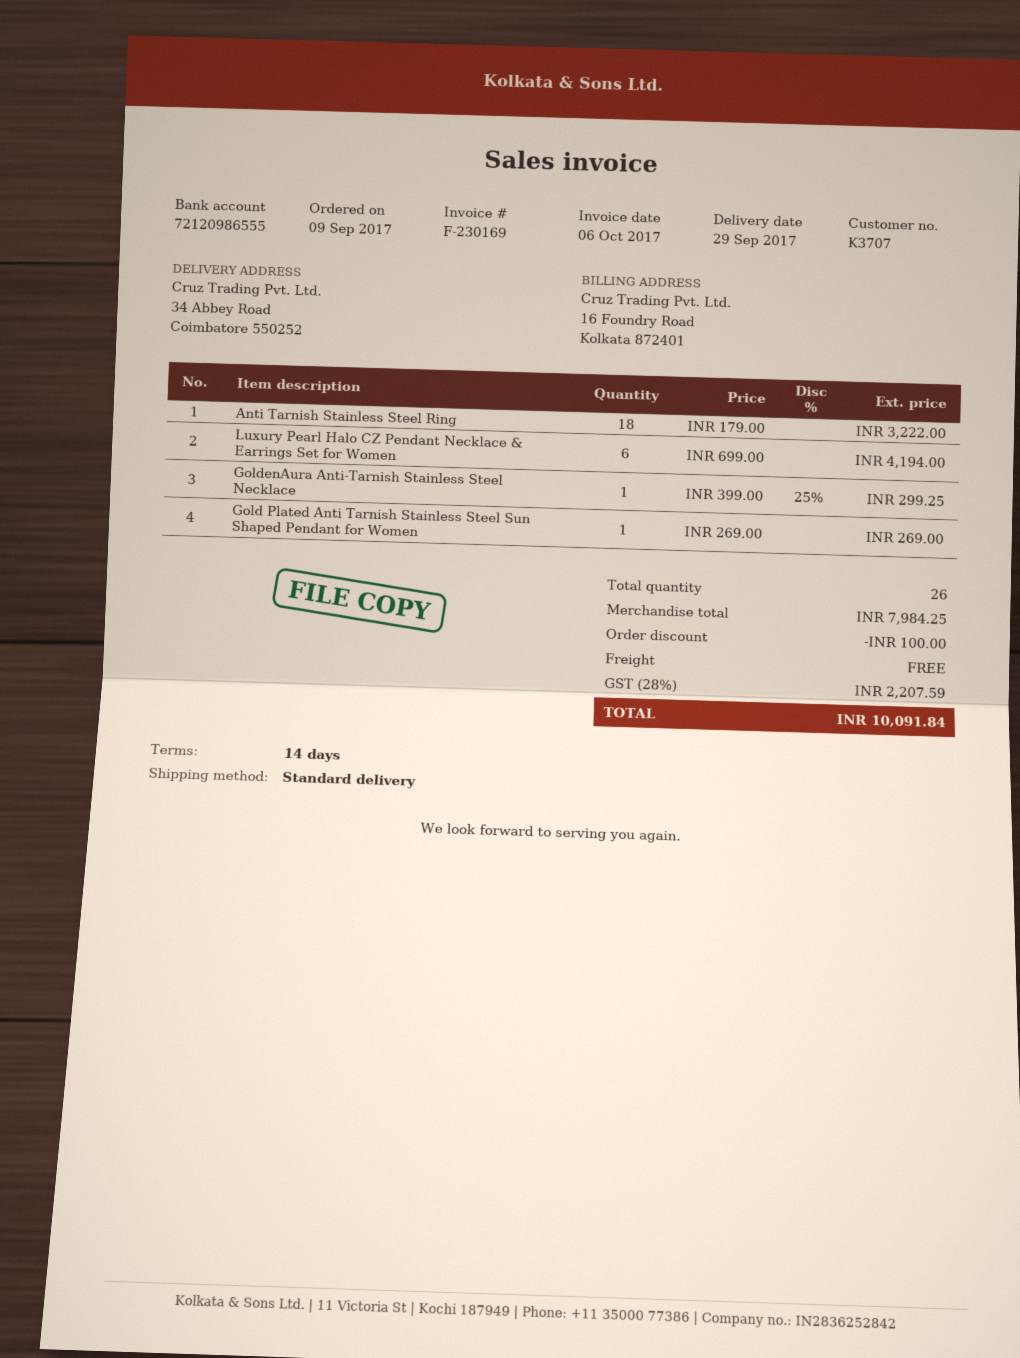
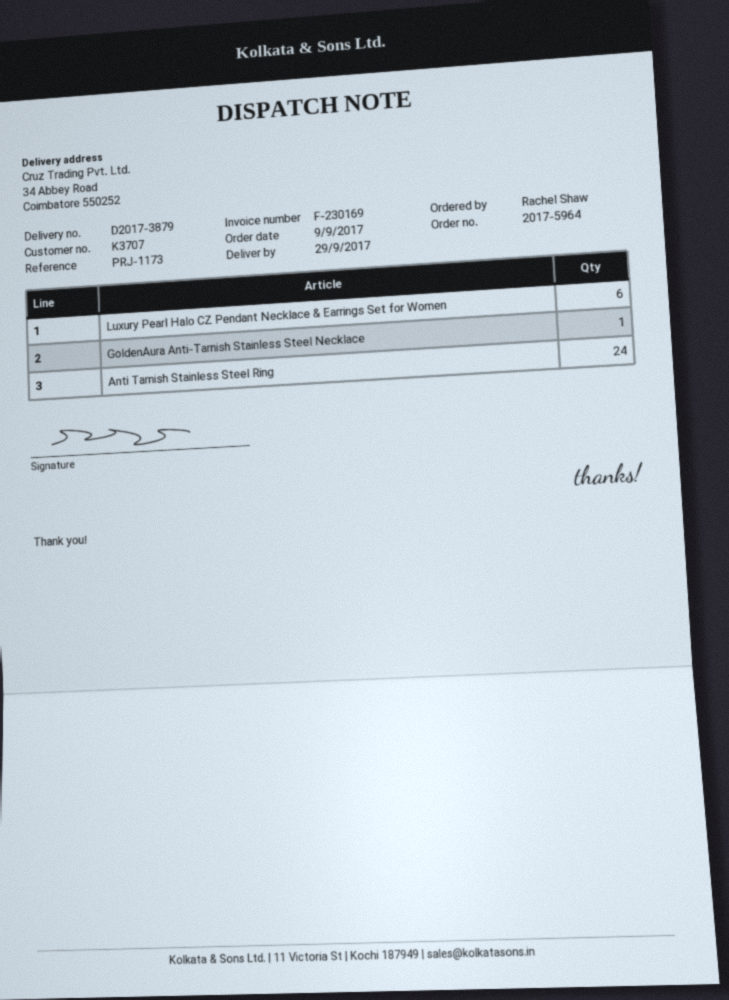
Anti Tarnish Stainless Steel Ring: 18 -> 24
Gold Plated Anti Tarnish Stainless Steel Sun Shaped Pendant for Women: 1 -> none

